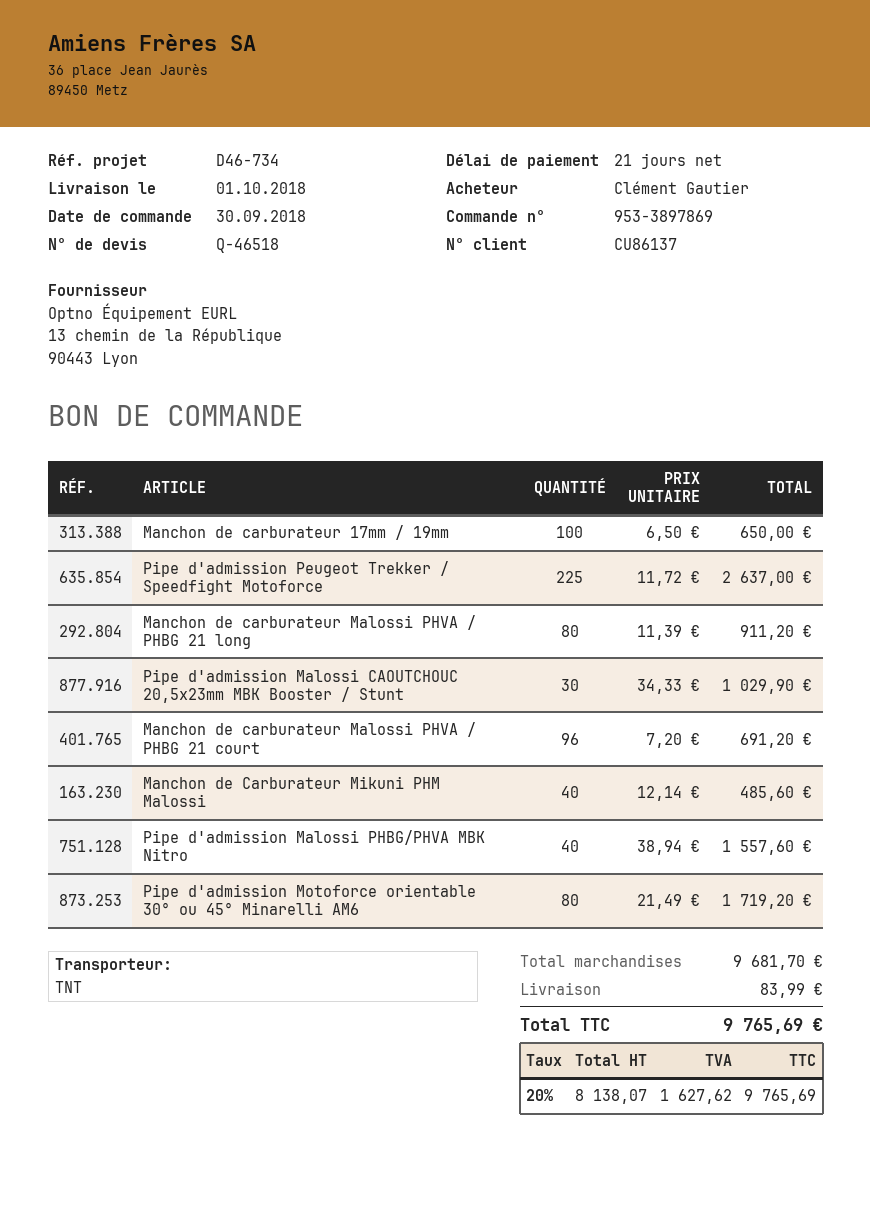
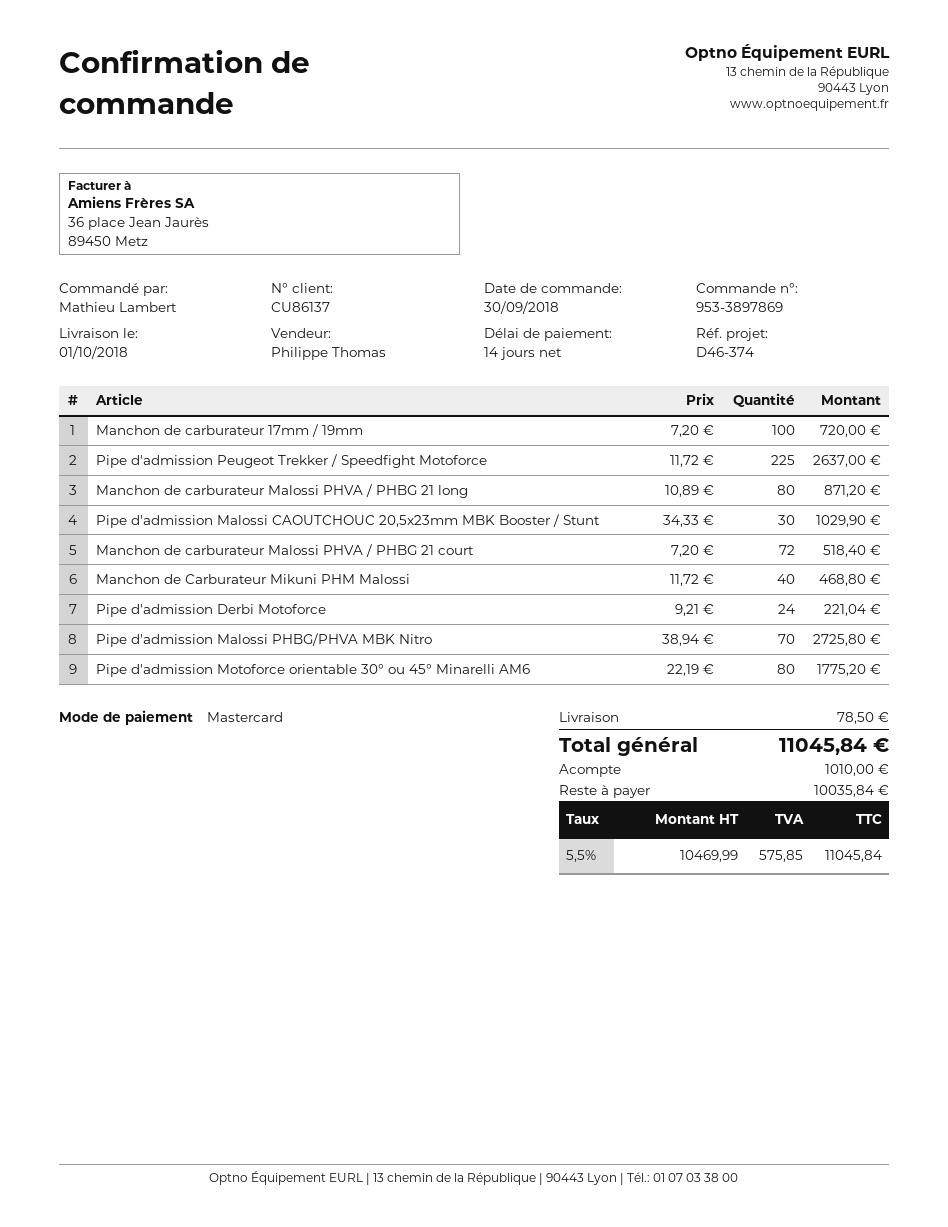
payment terms: 21 days -> 14 days
reference: D46-734 -> D46-374
ordered by: Clément Gautier -> Mathieu Lambert
Manchon de carburateur 17mm / 19mm: 100 x 6.50 = 650.00 -> 100 x 7.20 = 720.00
Manchon de carburateur Malossi PHVA / PHBG 21 long: 80 x 11.39 = 911.20 -> 80 x 10.89 = 871.20
Manchon de carburateur Malossi PHVA / PHBG 21 court: 96 x 7.20 = 691.20 -> 72 x 7.20 = 518.40
Manchon de Carburateur Mikuni PHM Malossi: 40 x 12.14 = 485.60 -> 40 x 11.72 = 468.80
Pipe d'admission Malossi PHBG/PHVA MBK Nitro: 40 x 38.94 = 1557.60 -> 70 x 38.94 = 2725.80
Pipe d'admission Motoforce orientable 30° ou 45° Minarelli AM6: 80 x 21.49 = 1719.20 -> 80 x 22.19 = 1775.20
Pipe d'admission Derbi Motoforce: none -> 24 x 9.21 = 221.04
shipping: 83.99 -> 78.50
net: 8138.07 -> 10469.99
tax: 20% = 1627.62 -> 5.5% = 575.85
total: 9765.69 -> 11045.84

